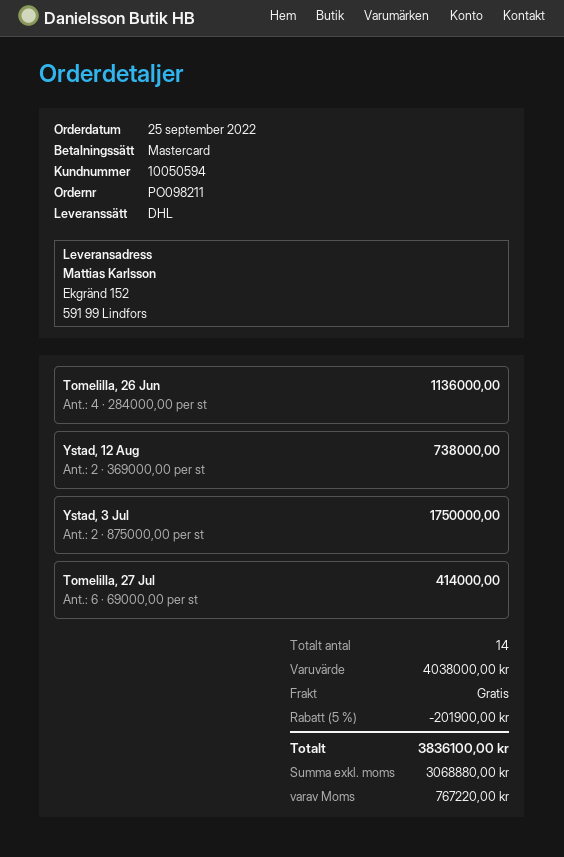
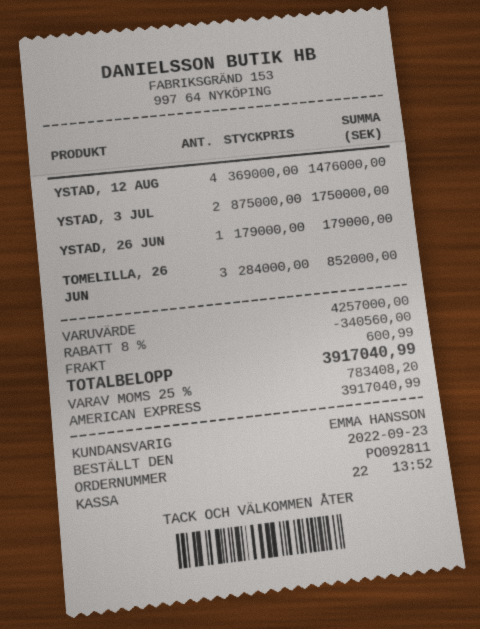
order number: PO098211 -> PO092811
order date: 2022-09-25 -> 2022-09-23
payment method: Mastercard -> American Express
Tomelilla, 26 Jun: 4 x 284000.00 = 1136000.00 -> 3 x 284000.00 = 852000.00
Ystad, 12 Aug: 2 x 369000.00 = 738000.00 -> 4 x 369000.00 = 1476000.00
Tomelilla, 27 Jul: 6 x 69000.00 = 414000.00 -> none
YSTAD, 26 JUN: none -> 1 x 179000.00 = 179000.00
subtotal: 4038000.00 -> 4257000.00
discount: 5% = 201900.00 -> 8% = 340560.00
shipping: 0.00 -> 600.99
tax: 767220.00 -> 783408.20
total: 3836100.00 -> 3917040.99

